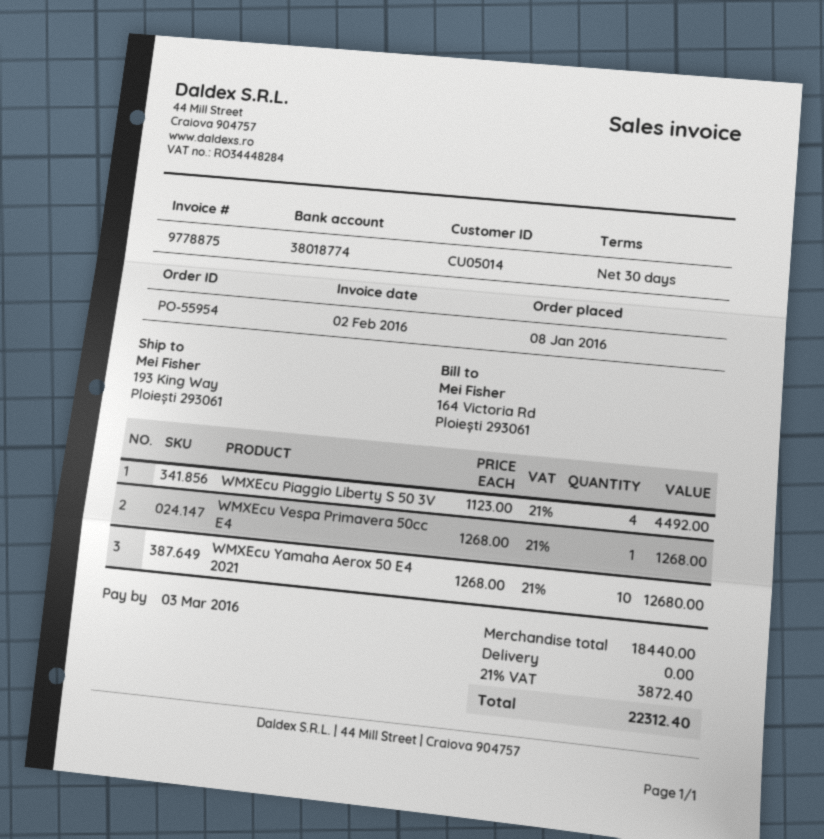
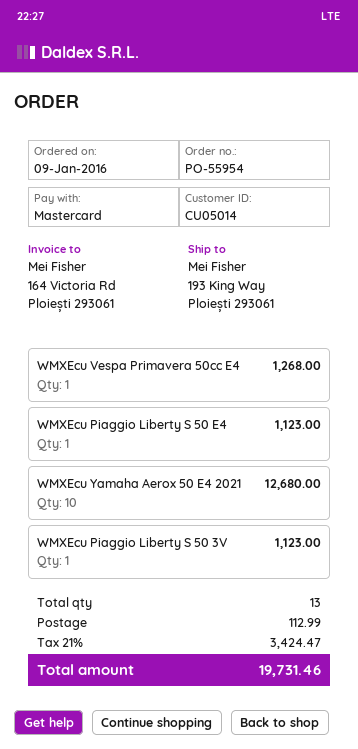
order date: 2016-01-08 -> 2016-01-09
WMXEcu Piaggio Liberty S 50 3V: 4 for 4492.00 -> 1 for 1123.00
WMXEcu Piaggio Liberty S 50 E4: none -> 1 for 1123.00
shipping: 0.00 -> 112.99
tax: 21% = 3872.40 -> 21% = 3424.47
total: 22312.40 -> 19731.46

